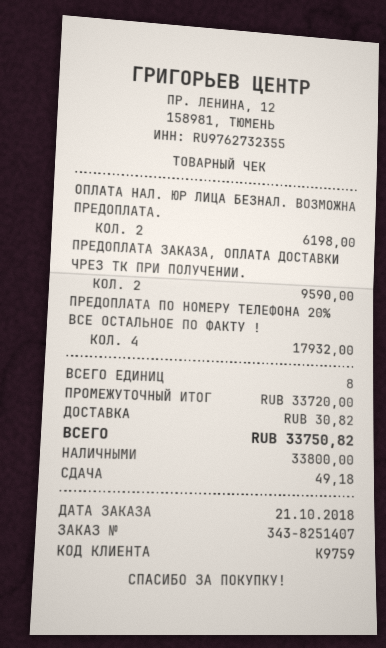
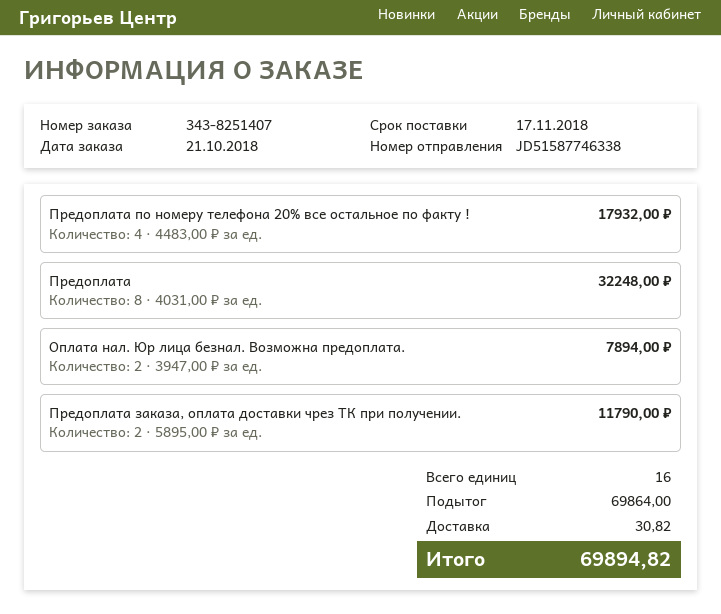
ОПЛАТА НАЛ. ЮР ЛИЦА БЕЗНАЛ. ВОЗМОЖНА ПРЕДОПЛАТА.: 2 for 6198.00 -> 2 for 7894.00
ПРЕДОПЛАТА ЗАКАЗА, ОПЛАТА ДОСТАВКИ ЧРЕЗ ТК ПРИ ПОЛУЧЕНИИ.: 2 for 9590.00 -> 2 for 11790.00
Предоплата: none -> 8 for 32248.00
total quantity: 8 -> 16
subtotal: 33720.00 -> 69864.00
total: 33750.82 -> 69894.82

